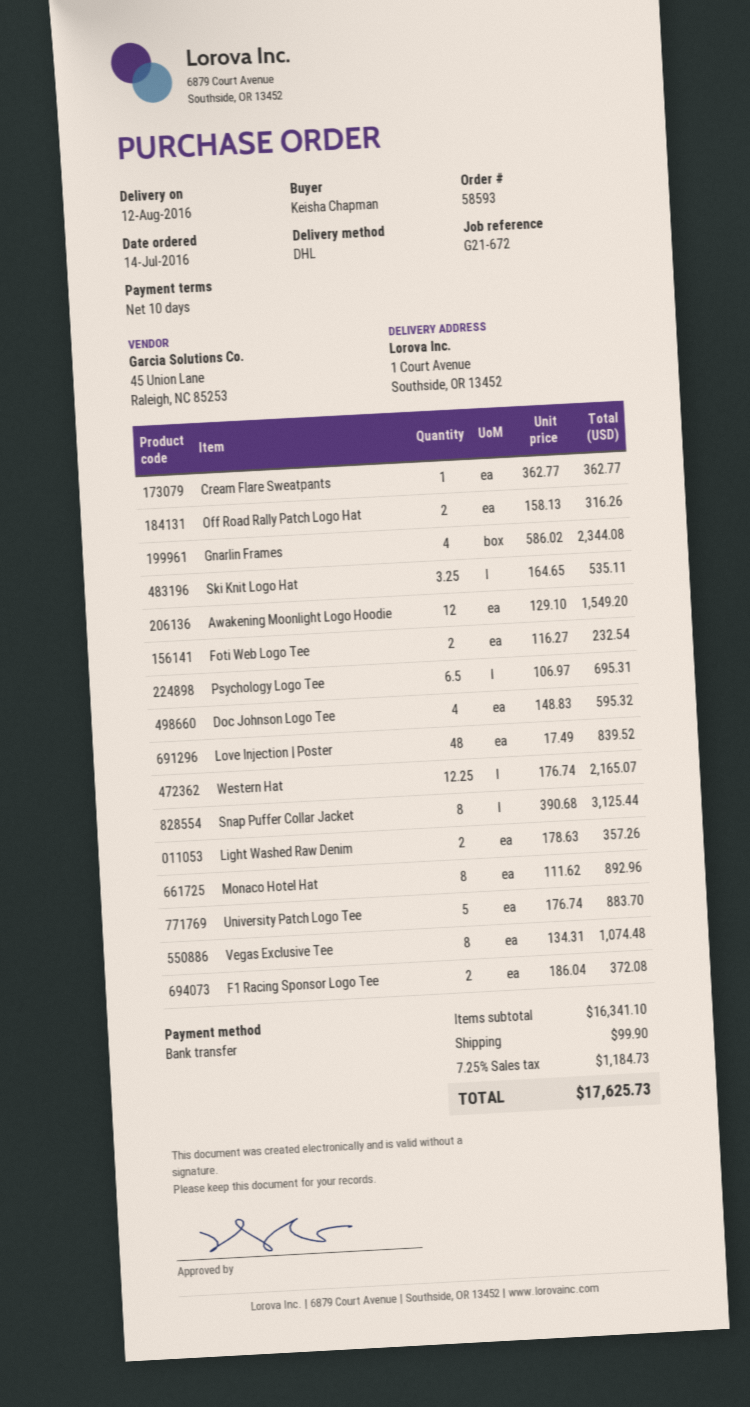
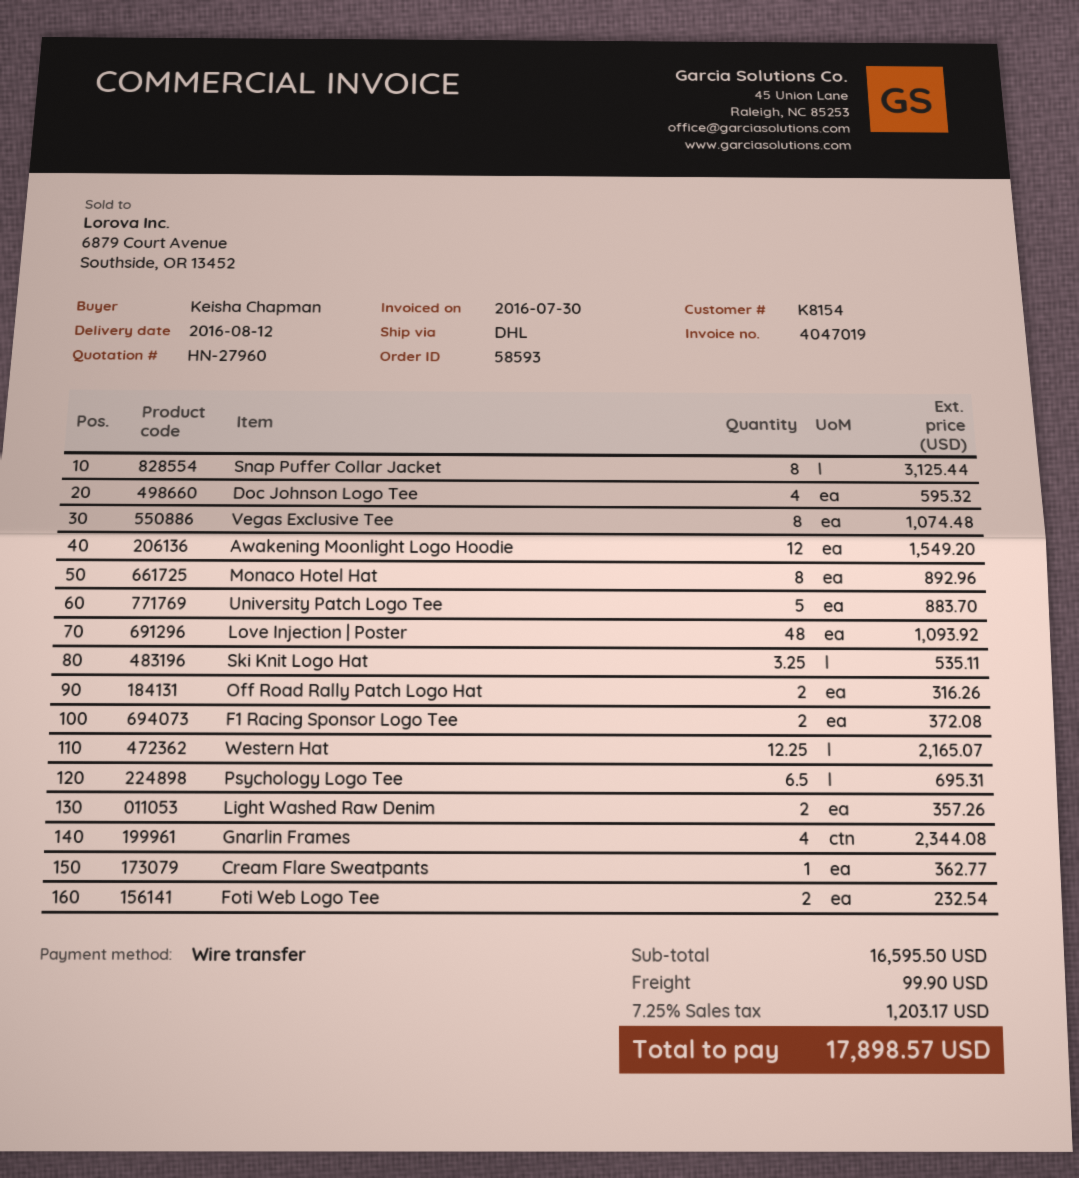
Love Injection | Poster: 48 for 839.52 -> 48 for 1093.92
subtotal: 16341.10 -> 16595.50
tax: 7.25% = 1184.73 -> 7.25% = 1203.17
total: 17625.73 -> 17898.57

